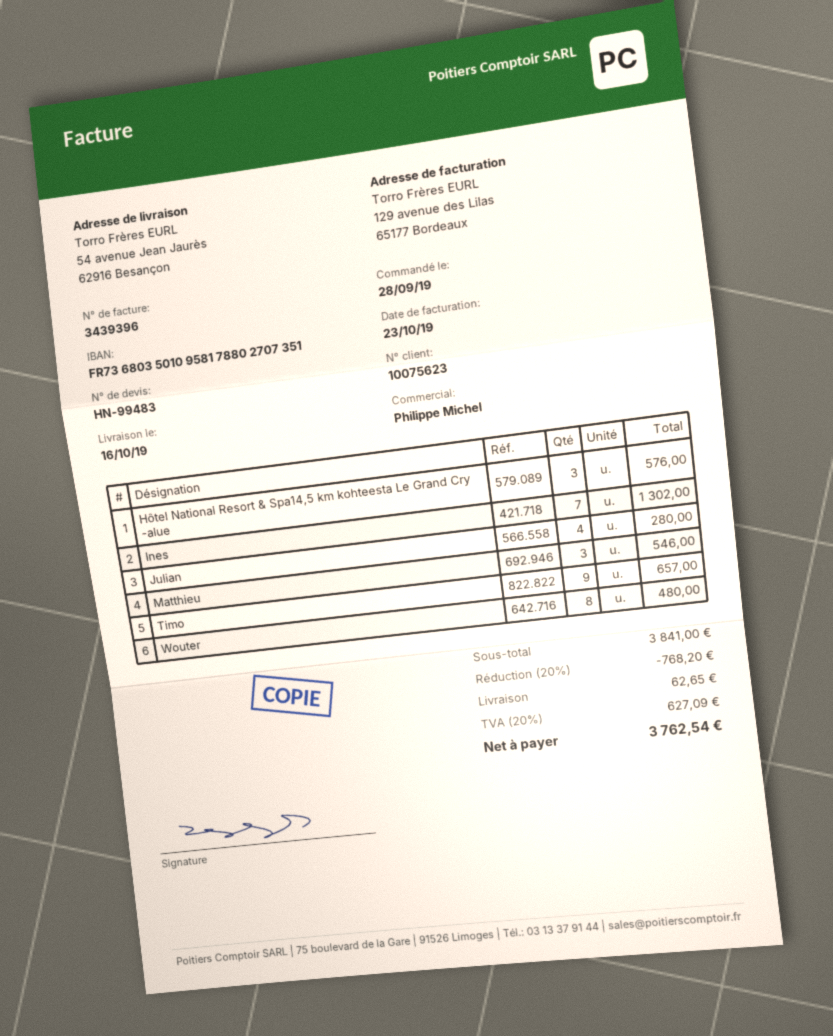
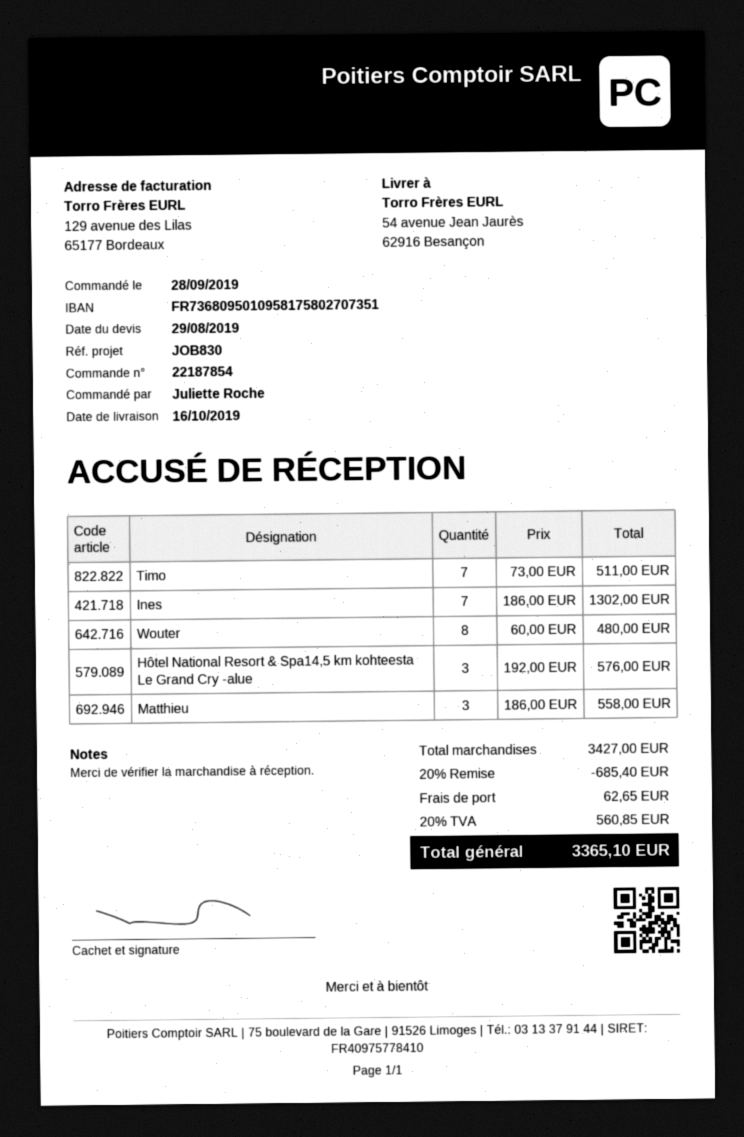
bank account: FR7368035010958178802707351 -> FR7368095010958175802707351
Julian: 4 for 280.00 -> none
Matthieu: 3 for 546.00 -> 3 for 558.00
Timo: 9 for 657.00 -> 7 for 511.00
subtotal: 3841.00 -> 3427.00
discount: 20% = 768.20 -> 20% = 685.40
tax: 20% = 627.09 -> 20% = 560.85
total: 3762.54 -> 3365.10

